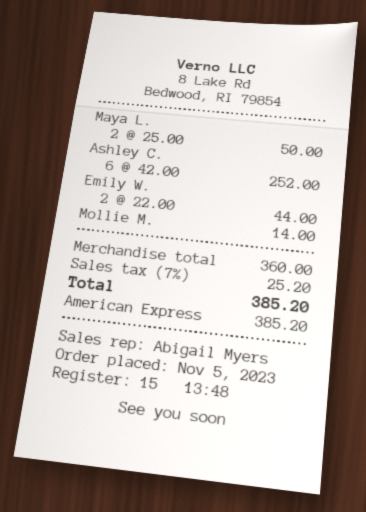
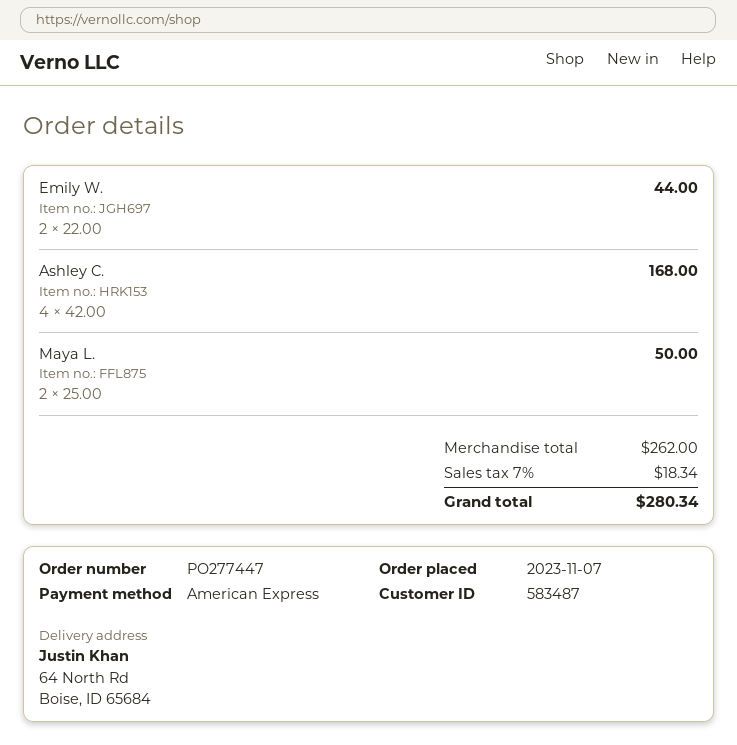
order date: 2023-11-05 -> 2023-11-07
Ashley C.: 6 x 42.00 = 252.00 -> 4 x 42.00 = 168.00
Mollie M.: 1 x 14.00 = 14.00 -> none
subtotal: 360.00 -> 262.00
tax: 7% = 25.20 -> 7% = 18.34
total: 385.20 -> 280.34

